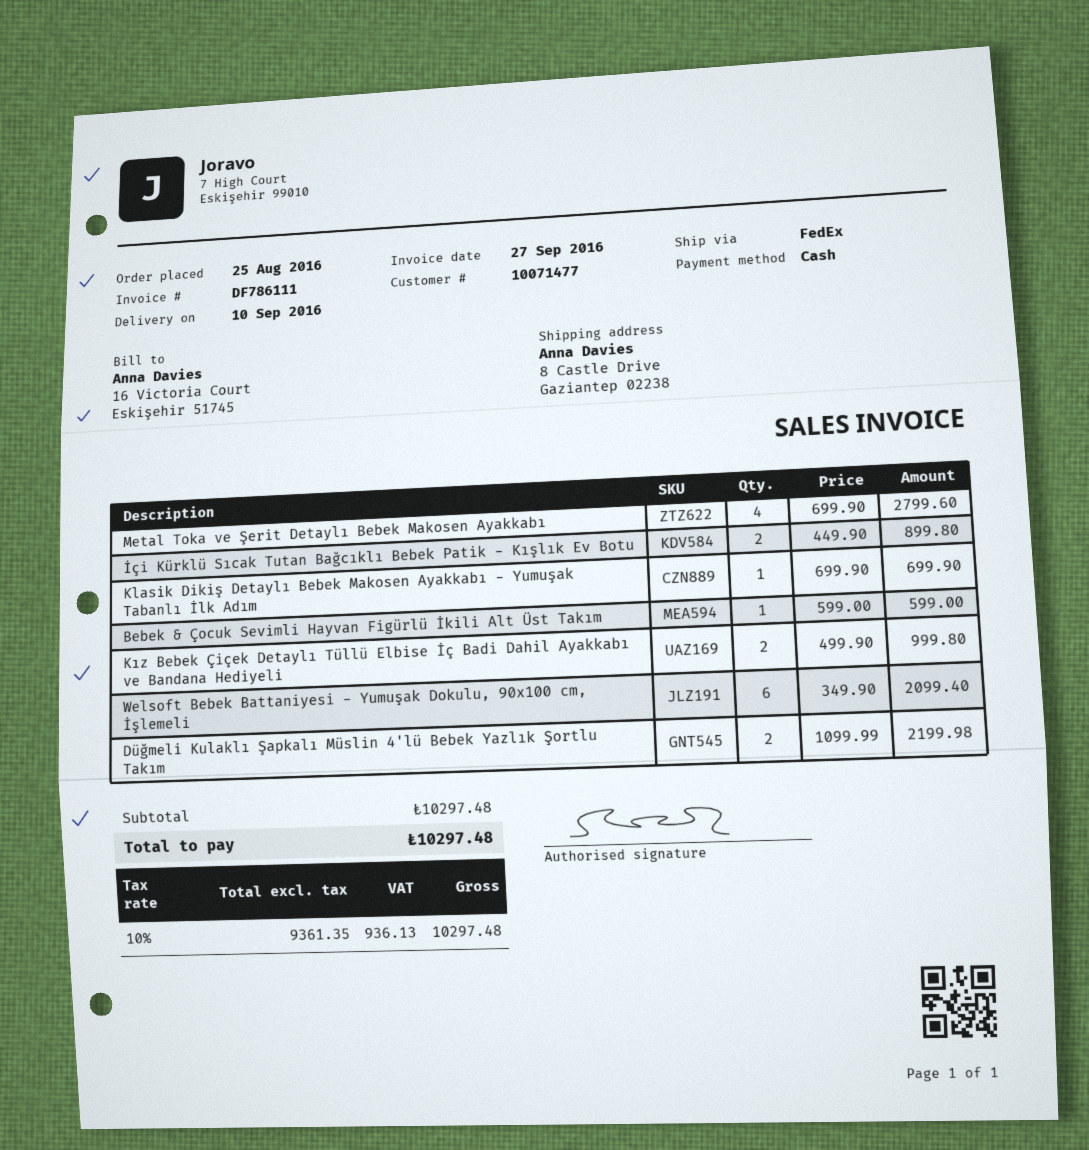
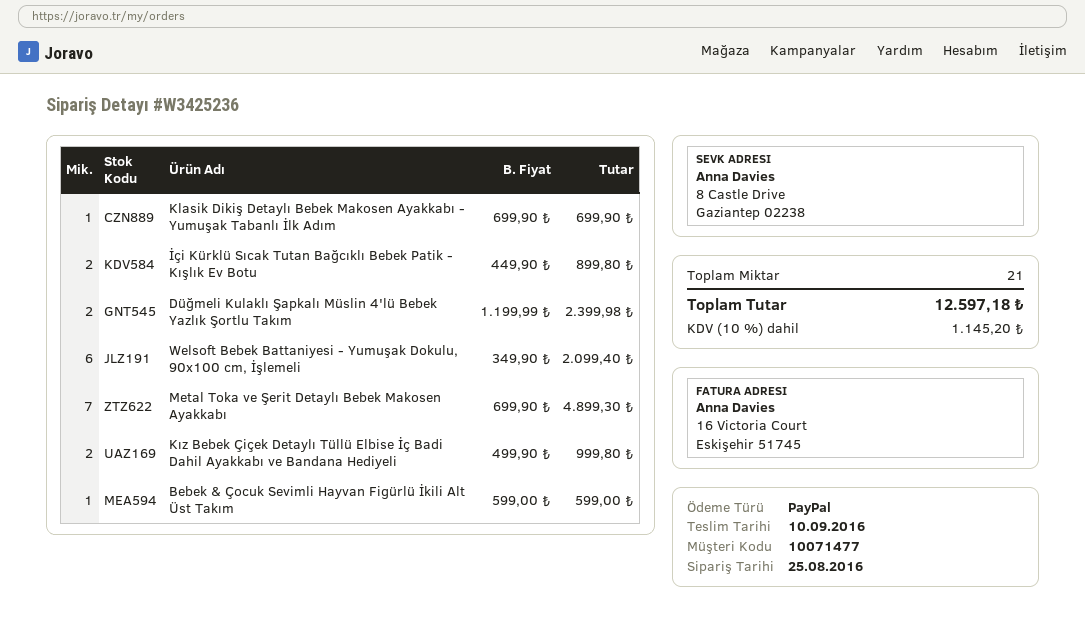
payment method: cash -> PayPal
Metal Toka ve Şerit Detaylı Bebek Makosen Ayakkabı: 4 x 699.90 = 2799.60 -> 7 x 699.90 = 4899.30
Düğmeli Kulaklı Şapkalı Müslin 4'lü Bebek Yazlık Şortlu Takım: 2 x 1099.99 = 2199.98 -> 2 x 1199.99 = 2399.98
tax: 10% = 936.13 -> 10% = 1145.20
total: 10297.48 -> 12597.18

